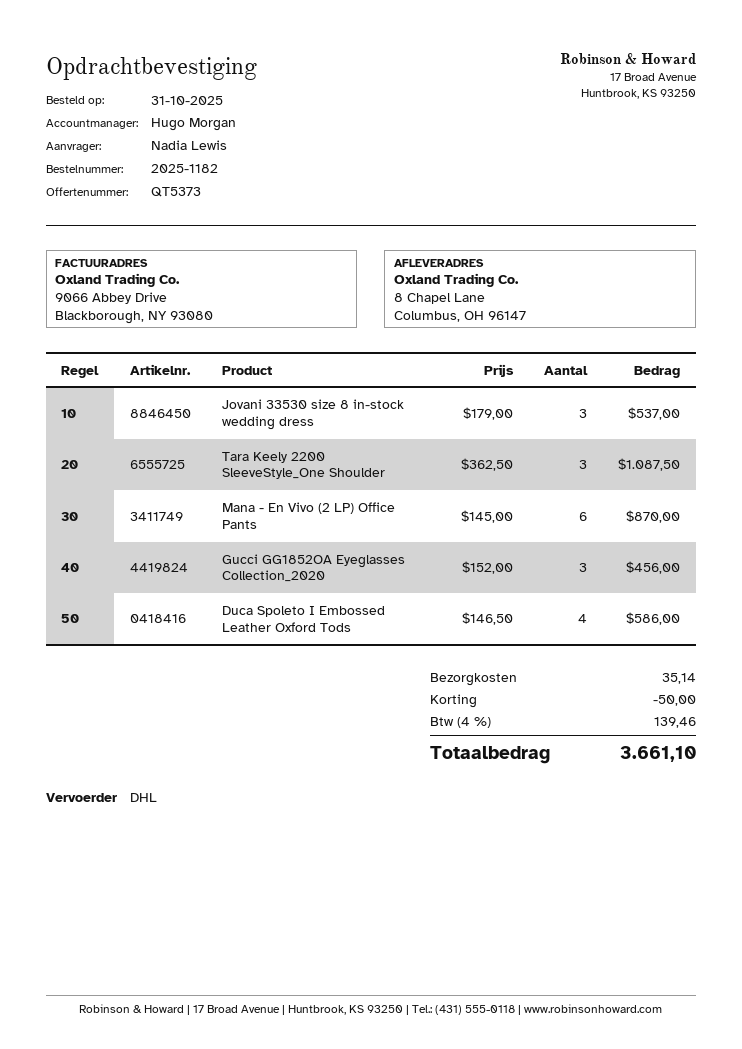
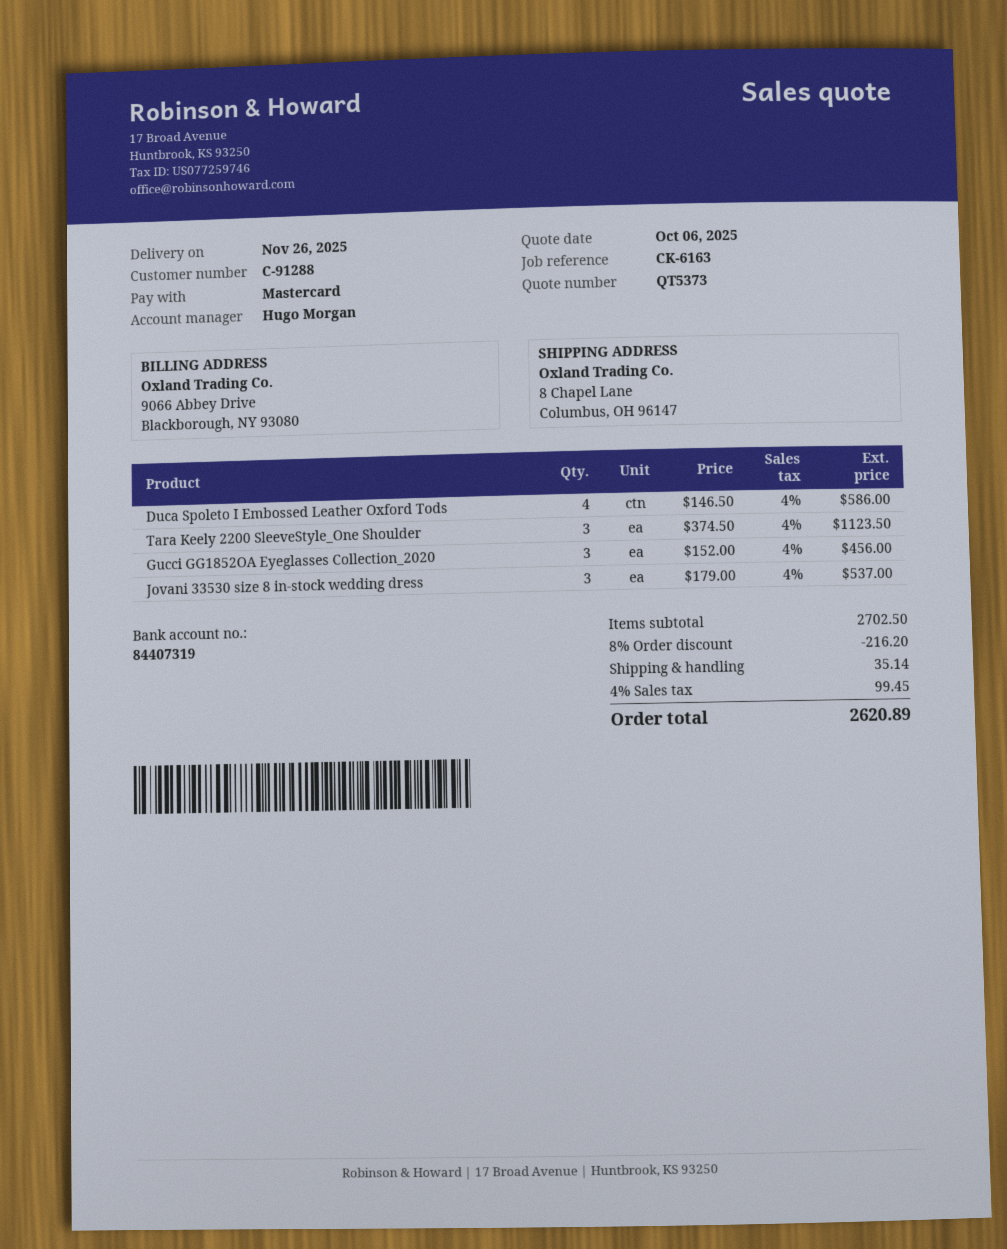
Tara Keely 2200 SleeveStyle_One Shoulder: 3 x 362.50 = 1087.50 -> 3 x 374.50 = 1123.50
Mana - En Vivo (2 LP) Office Pants: 6 x 145.00 = 870.00 -> none
discount: 50.00 -> 216.20
tax: 4% = 139.46 -> 4% = 99.45
total: 3661.10 -> 2620.89

